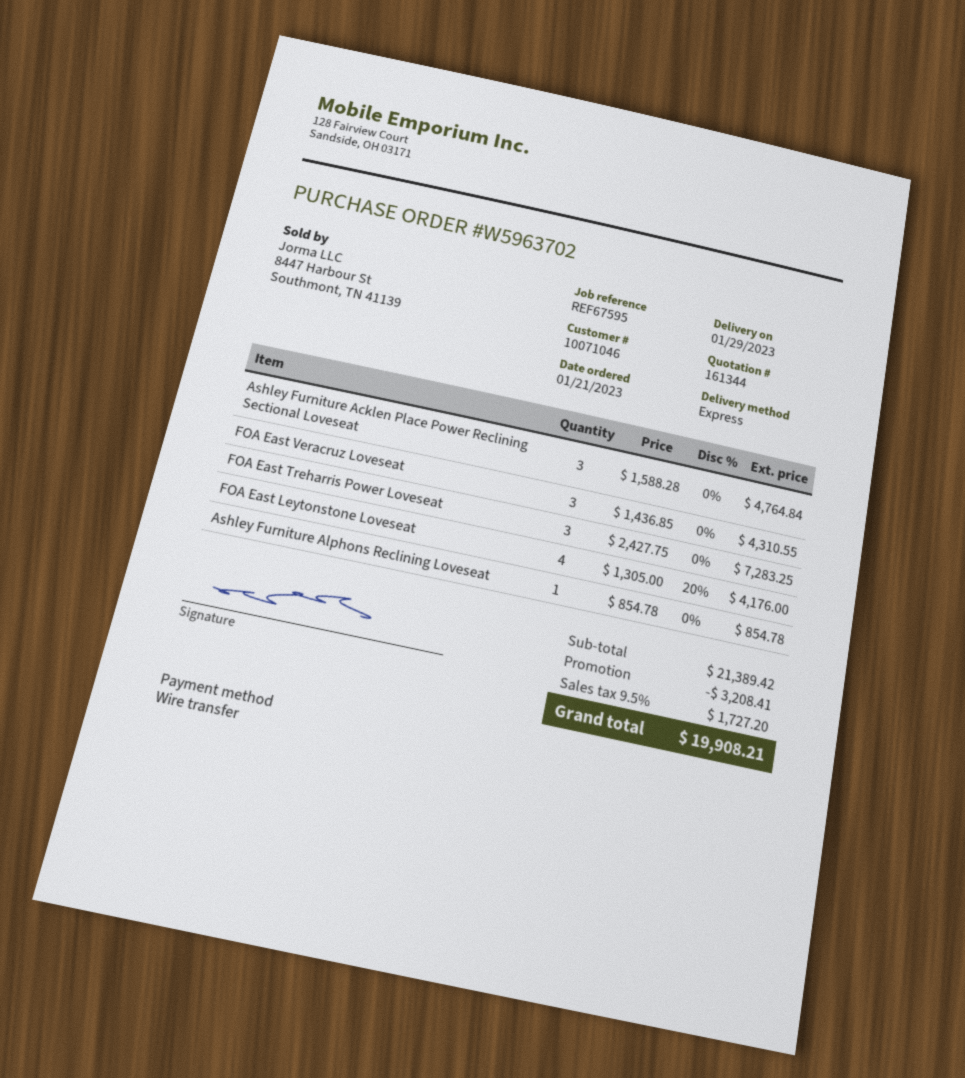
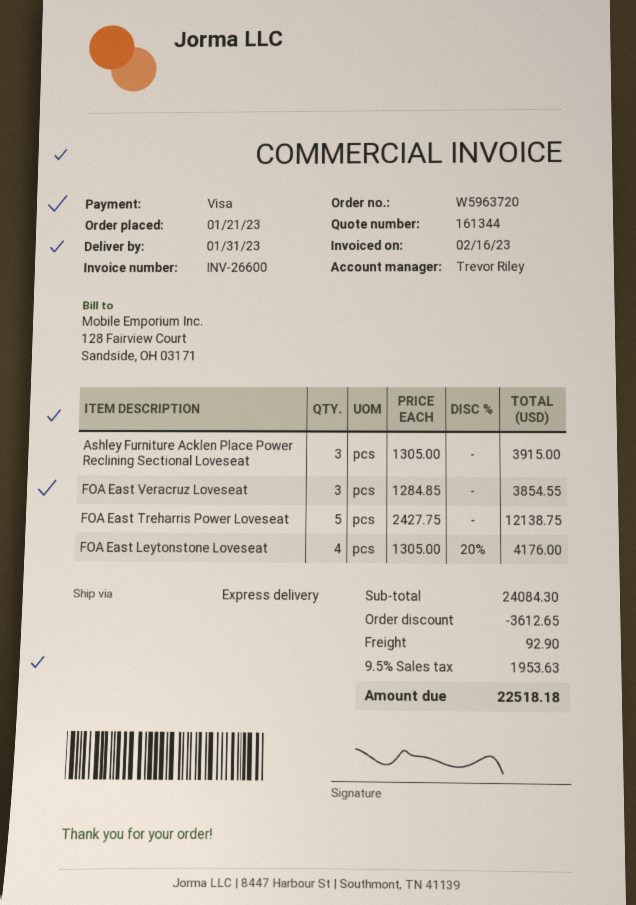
order number: W5963702 -> W5963720
delivery date: 2023-01-29 -> 2023-01-31
payment method: bank transfer -> Visa
Ashley Furniture Acklen Place Power Reclining Sectional Loveseat: 3 x 1588.28 = 4764.84 -> 3 x 1305.00 = 3915.00
FOA East Veracruz Loveseat: 3 x 1436.85 = 4310.55 -> 3 x 1284.85 = 3854.55
FOA East Treharris Power Loveseat: 3 x 2427.75 = 7283.25 -> 5 x 2427.75 = 12138.75
Ashley Furniture Alphons Reclining Loveseat: 1 x 854.78 = 854.78 -> none
subtotal: 21389.42 -> 24084.30
discount: 3208.41 -> 3612.65
shipping: none -> 92.90
tax: 9.5% = 1727.20 -> 9.5% = 1953.63
total: 19908.21 -> 22518.18

